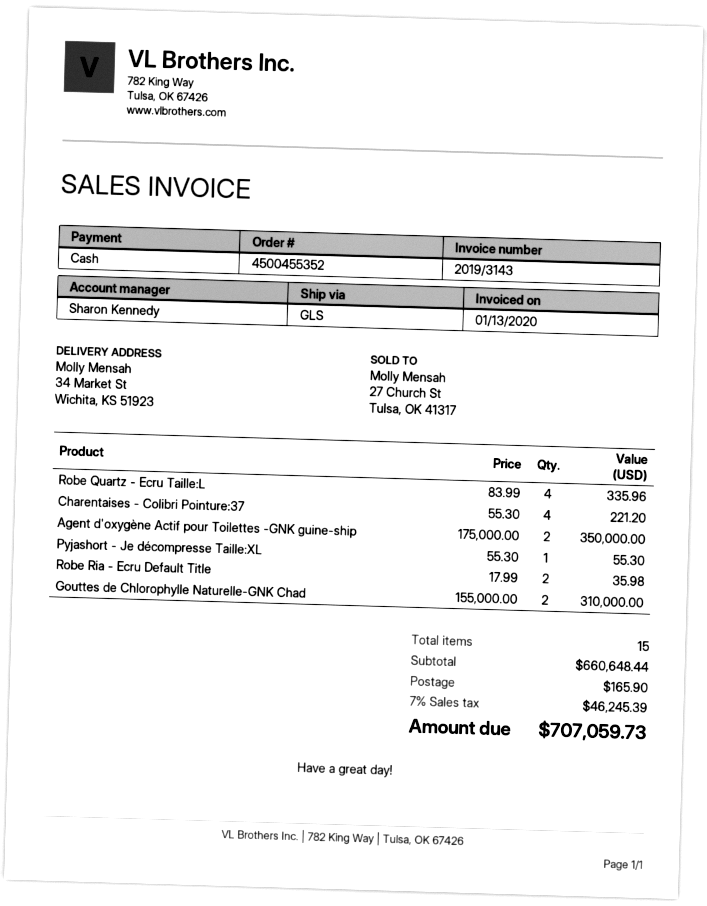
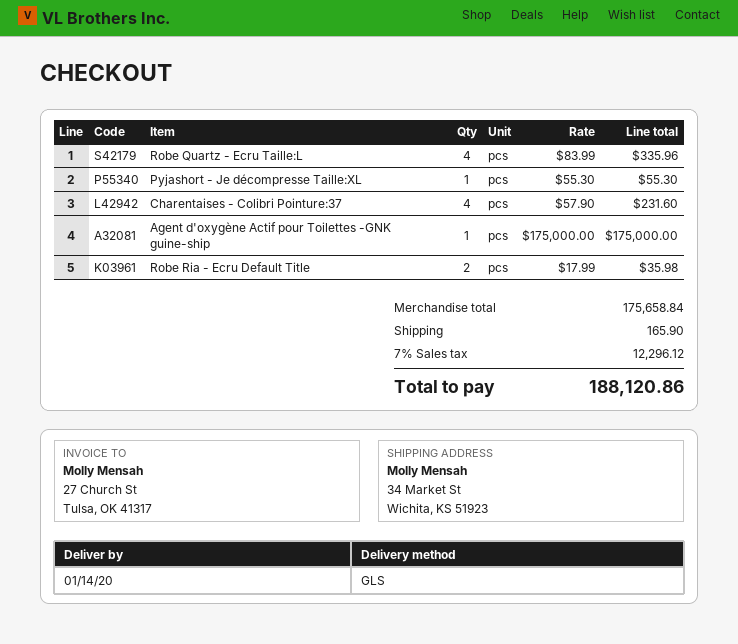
Charentaises - Colibri Pointure:37: 4 x 55.30 = 221.20 -> 4 x 57.90 = 231.60
Agent d'oxygène Actif pour Toilettes -GNK guine-ship: 2 x 175000.00 = 350000.00 -> 1 x 175000.00 = 175000.00
Gouttes de Chlorophylle Naturelle-GNK Chad: 2 x 155000.00 = 310000.00 -> none
subtotal: 660648.44 -> 175658.84
tax: 7% = 46245.39 -> 7% = 12296.12
total: 707059.73 -> 188120.86

